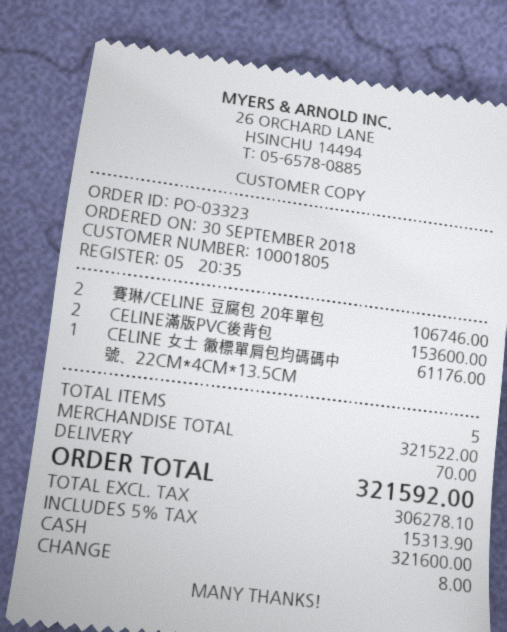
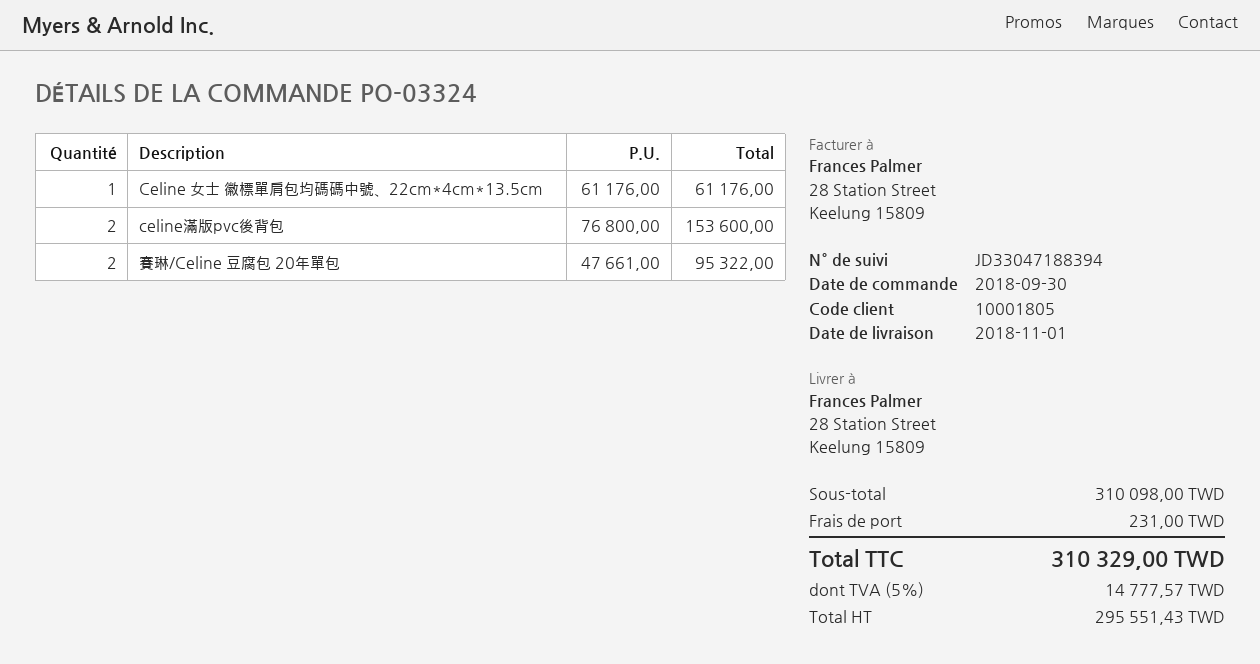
order number: PO-03323 -> PO-03324
賽琳/CELINE 豆腐包 20年單包: 2 for 106746.00 -> 2 for 95322.00
subtotal: 321522.00 -> 310098.00
shipping: 70.00 -> 231.00
net: 306278.10 -> 295551.43
tax: 5% = 15313.90 -> 5% = 14777.57
total: 321592.00 -> 310329.00

